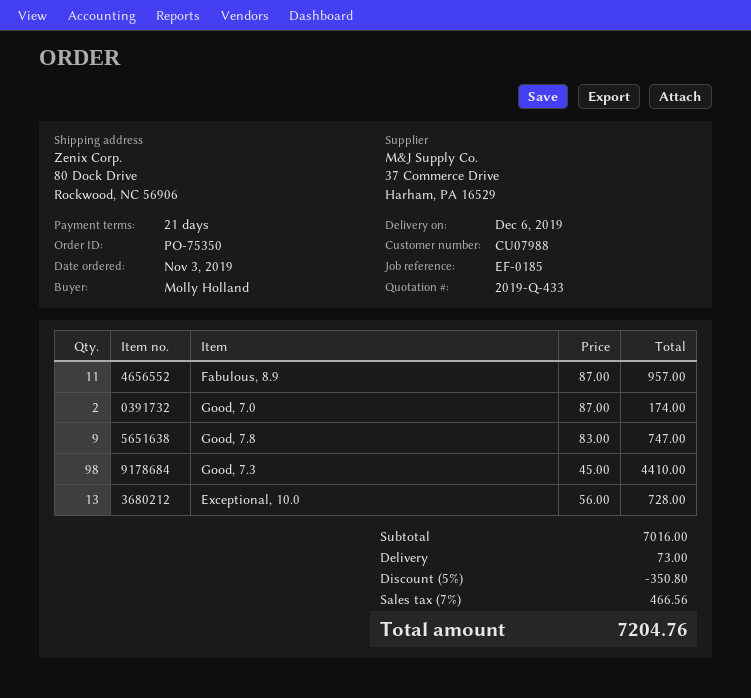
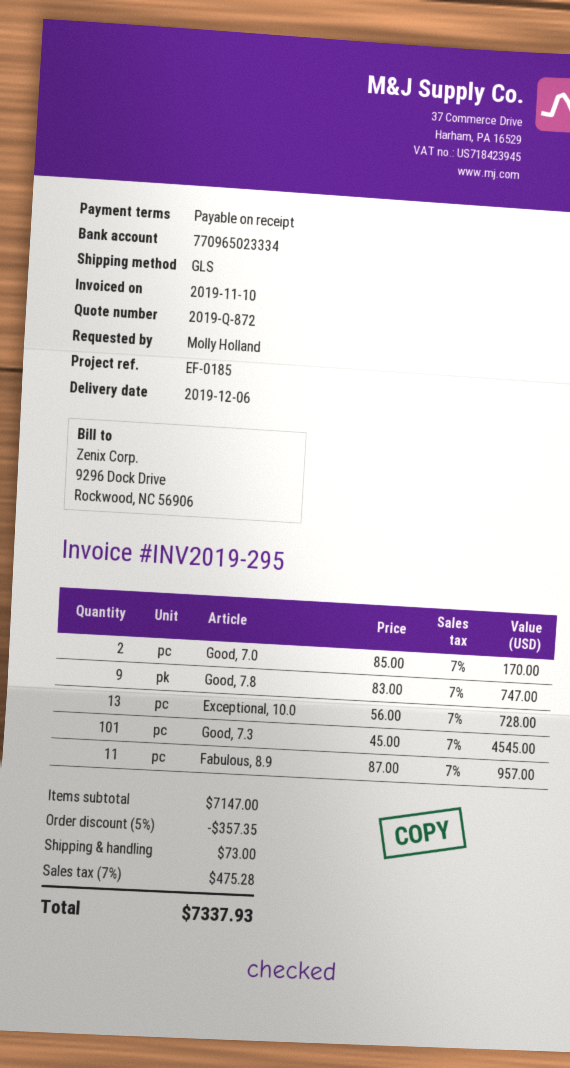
quote number: 2019-Q-433 -> 2019-Q-872
payment terms: 21 days -> on receipt
Good, 7.0: 2 x 87.00 = 174.00 -> 2 x 85.00 = 170.00
Good, 7.3: 98 x 45.00 = 4410.00 -> 101 x 45.00 = 4545.00
subtotal: 7016.00 -> 7147.00
discount: 5% = 350.80 -> 5% = 357.35
tax: 7% = 466.56 -> 7% = 475.28
total: 7204.76 -> 7337.93

